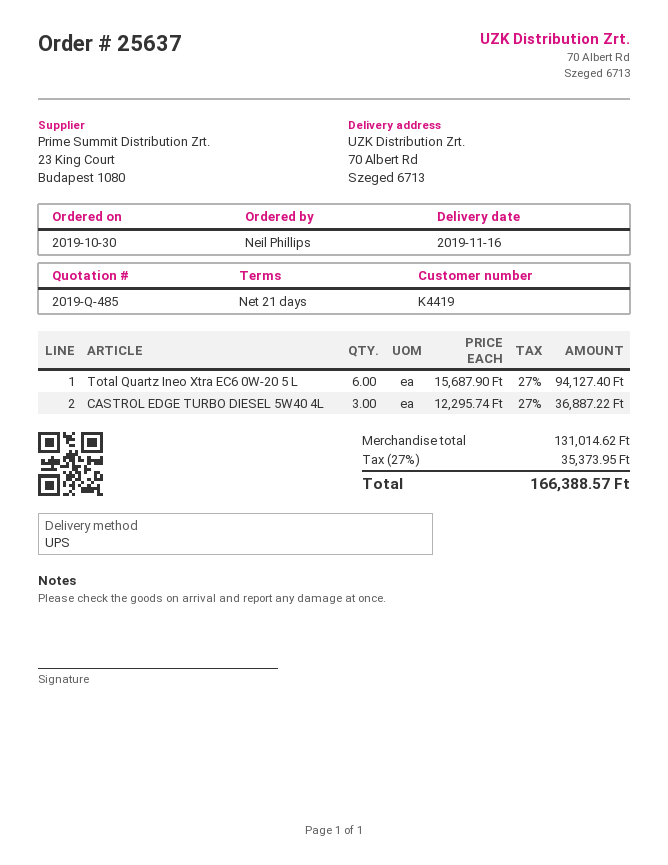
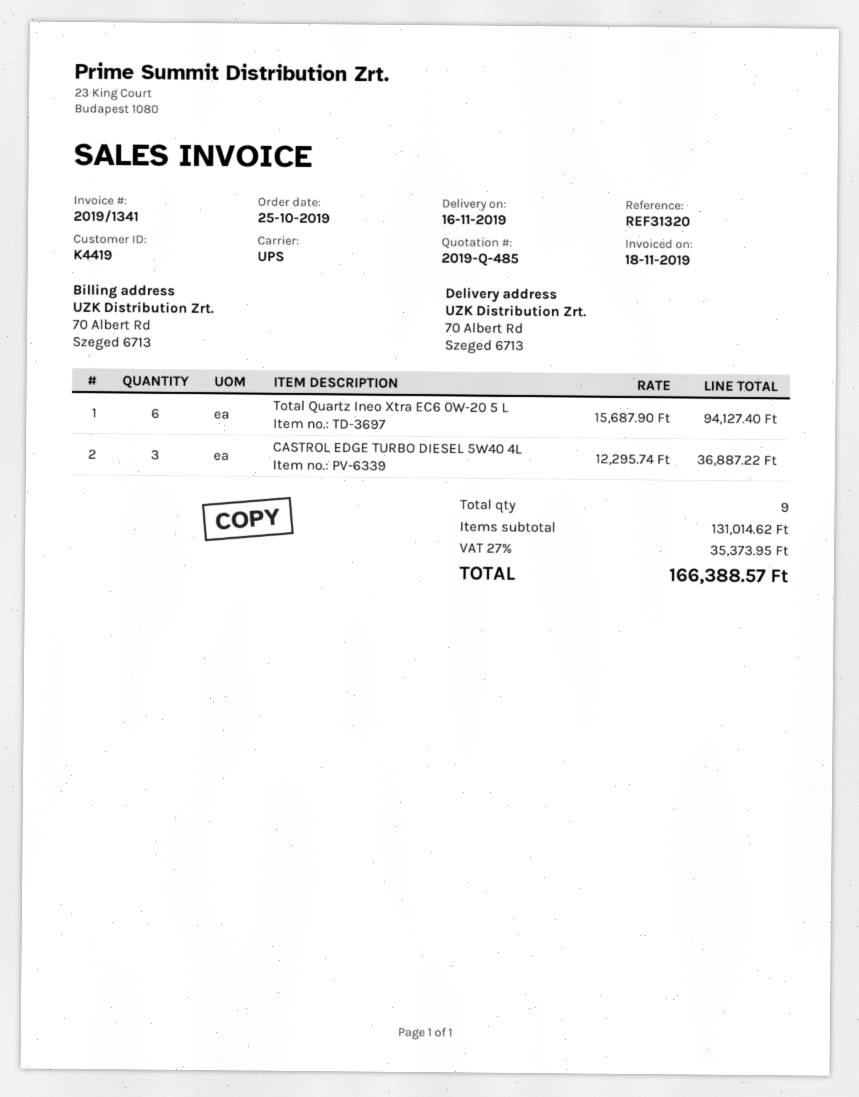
order date: 2019-10-30 -> 2019-10-25

